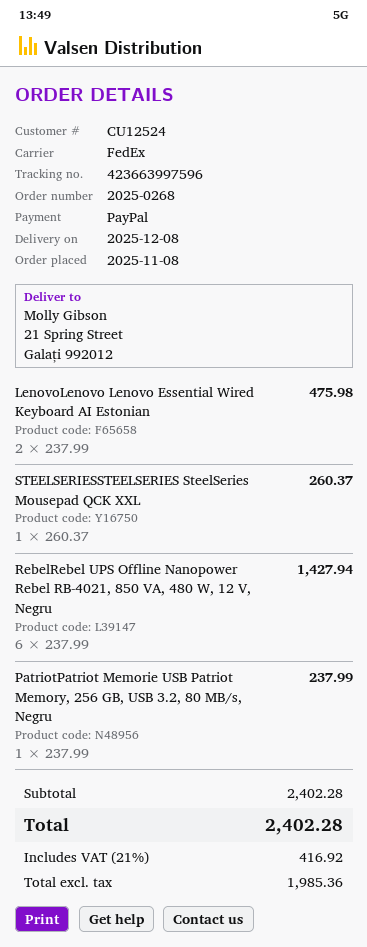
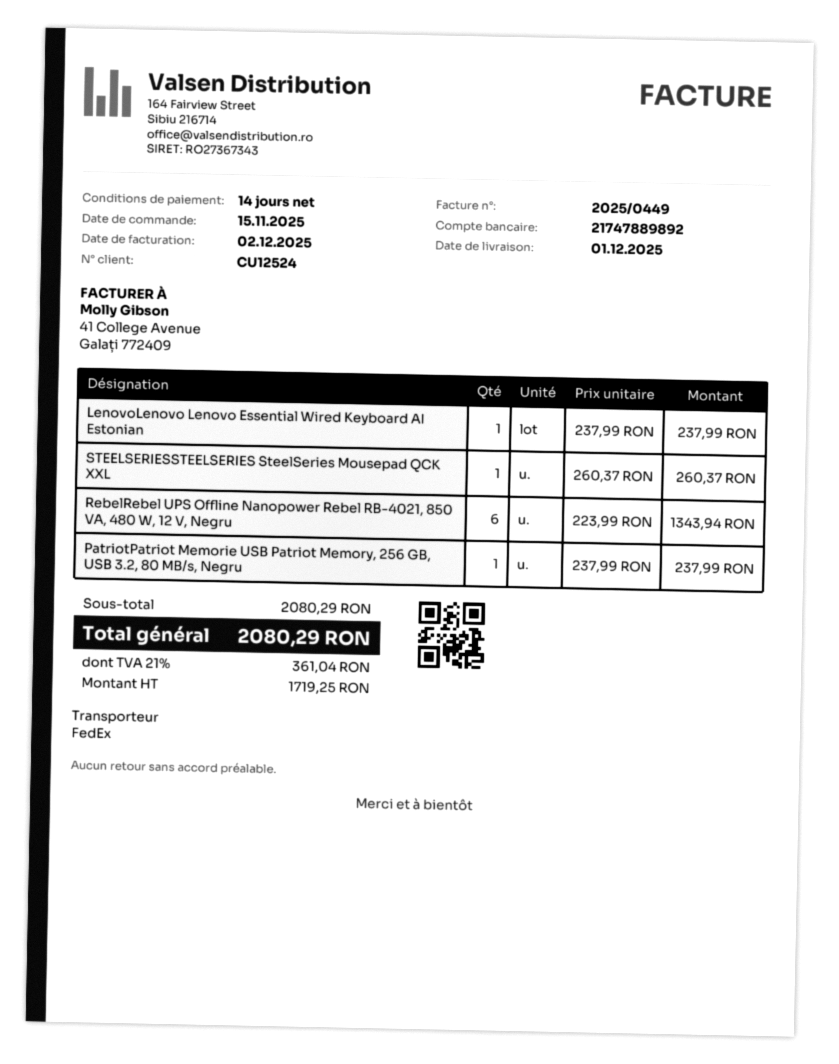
order date: 2025-11-08 -> 2025-11-15
delivery date: 2025-12-08 -> 2025-12-01
LenovoLenovo Lenovo Essential Wired Keyboard AI Estonian: 2 x 237.99 = 475.98 -> 1 x 237.99 = 237.99
RebelRebel UPS Offline Nanopower Rebel RB-4021, 850 VA, 480 W, 12 V, Negru: 6 x 237.99 = 1427.94 -> 6 x 223.99 = 1343.94
subtotal: 2402.28 -> 2080.29
net: 1985.36 -> 1719.25
tax: 21% = 416.92 -> 21% = 361.04
total: 2402.28 -> 2080.29

